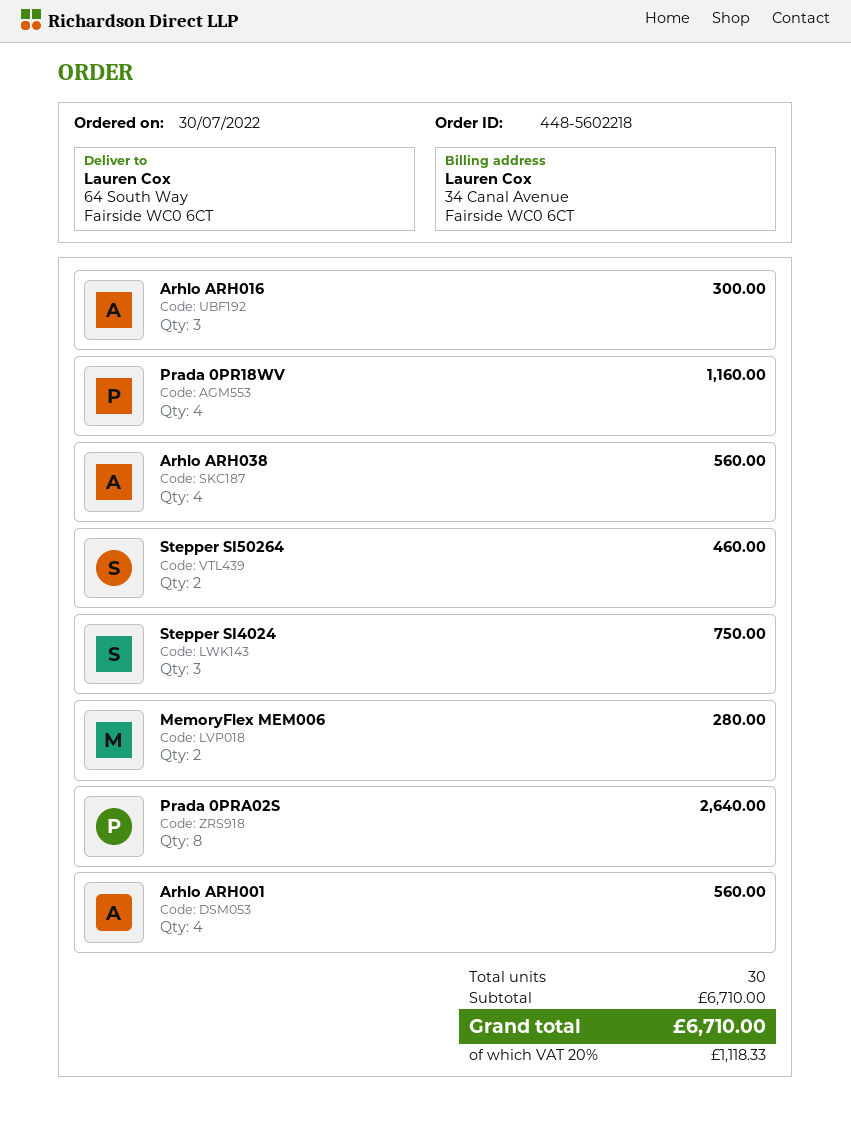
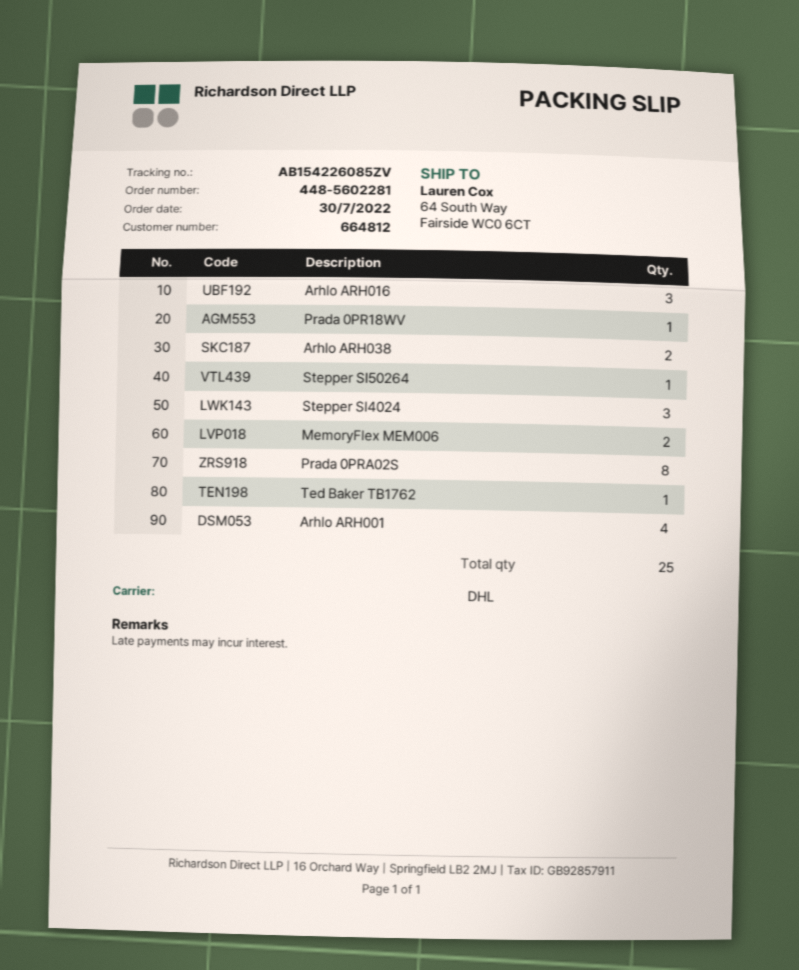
order number: 448-5602218 -> 448-5602281
Prada 0PR18WV: 4 -> 1
Arhlo ARH038: 4 -> 2
Stepper SI50264: 2 -> 1
Ted Baker TB1762: none -> 1
total quantity: 30 -> 25

